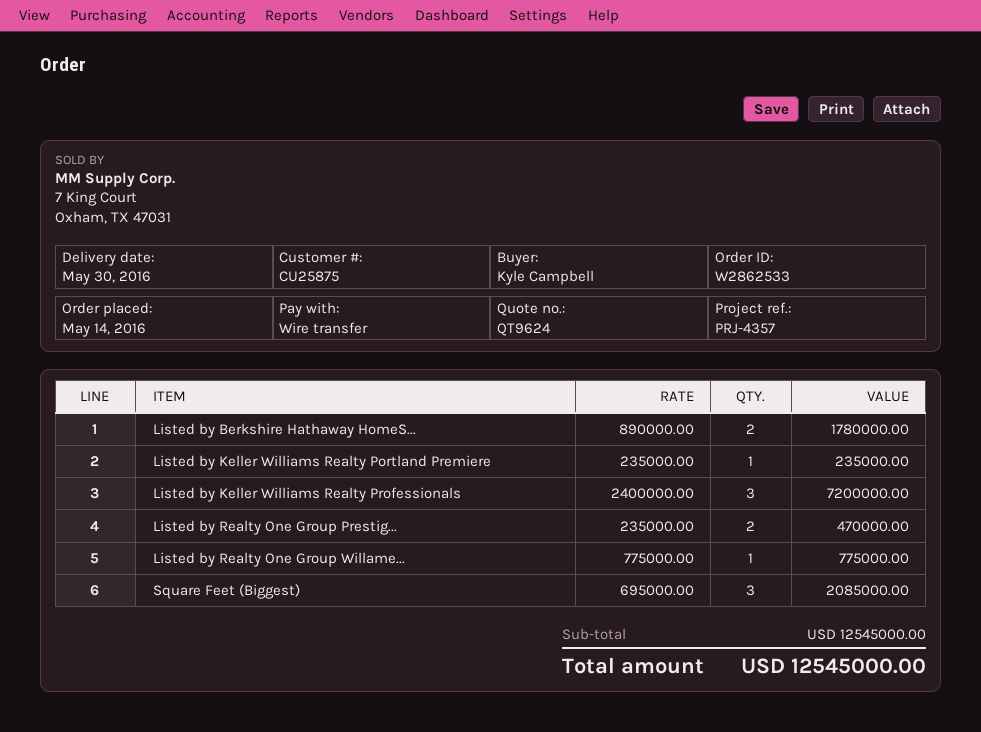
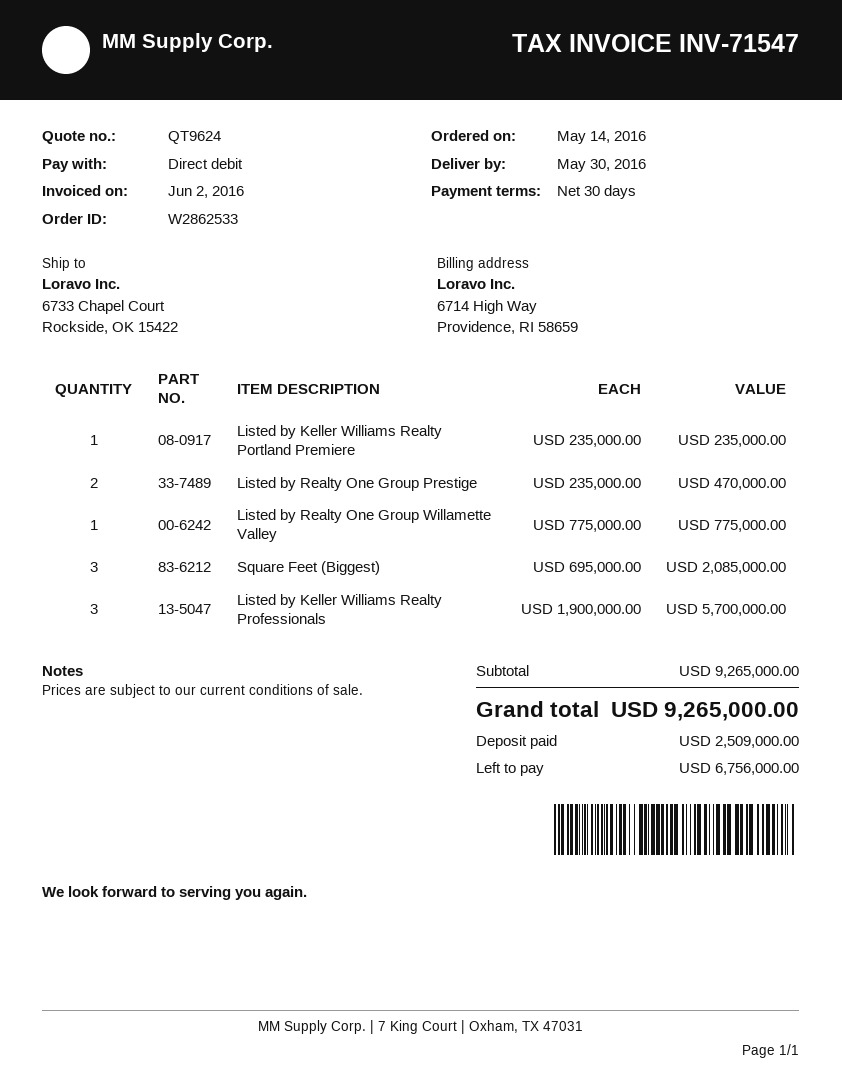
payment method: bank transfer -> direct debit
Listed by Berkshire Hathaway HomeS...: 2 x 890000.00 = 1780000.00 -> none
Listed by Keller Williams Realty Professionals: 3 x 2400000.00 = 7200000.00 -> 3 x 1900000.00 = 5700000.00
subtotal: 12545000.00 -> 9265000.00
total: 12545000.00 -> 9265000.00

